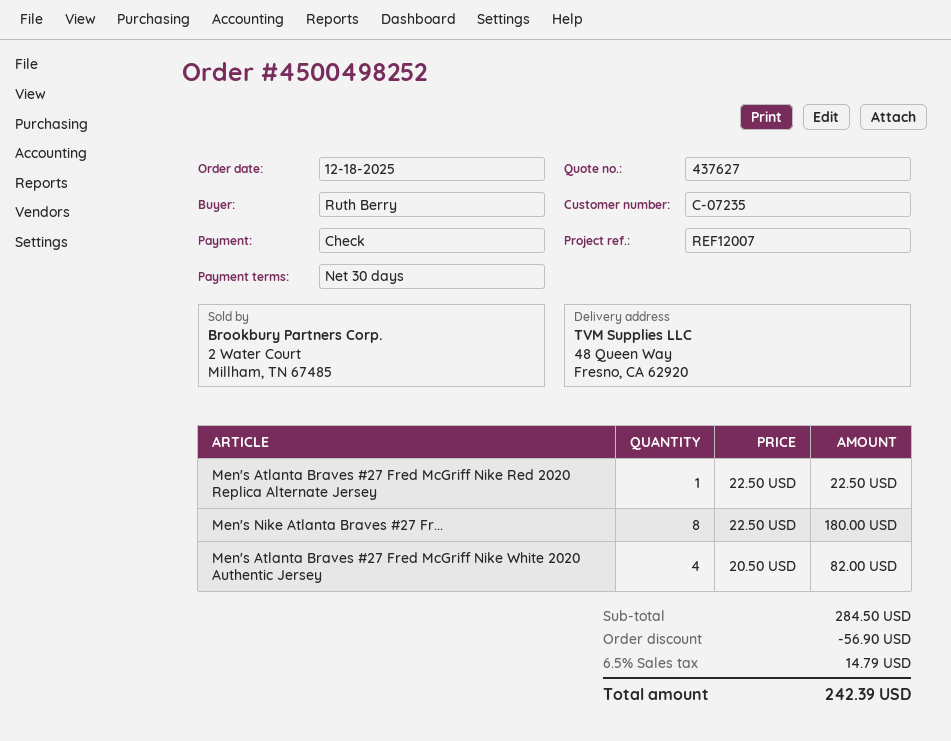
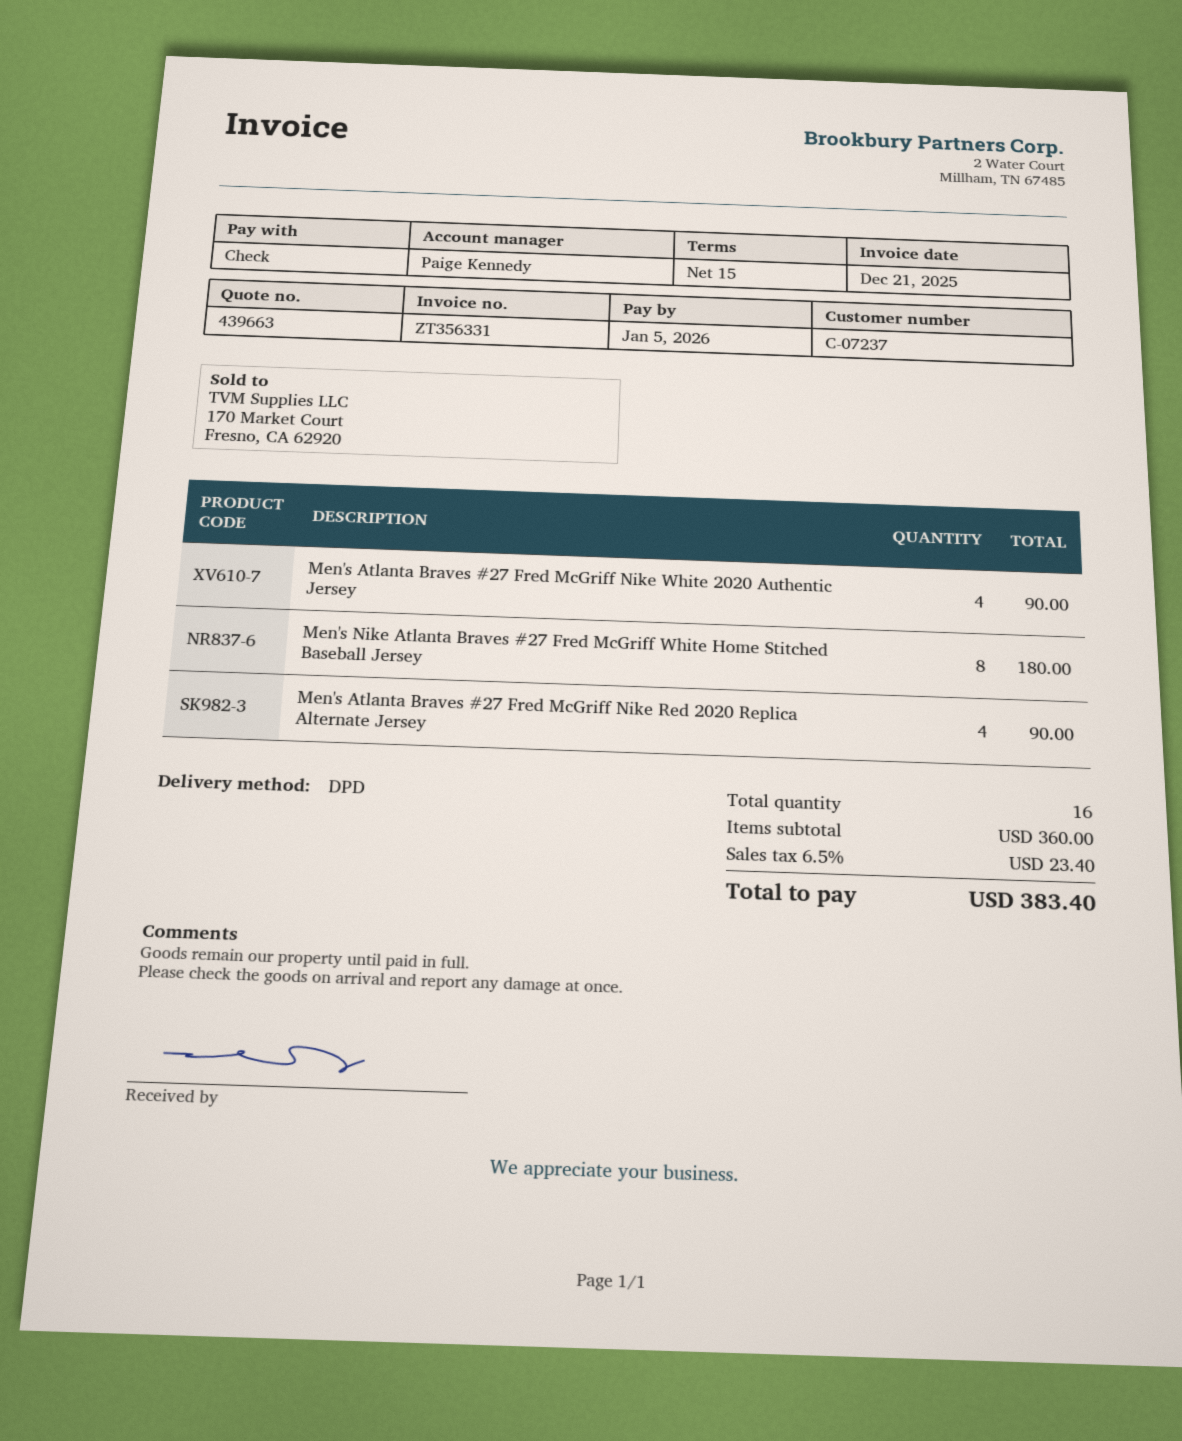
quote number: 437627 -> 439663
payment terms: 30 days -> 15 days
customer number: C-07235 -> C-07237
Men's Atlanta Braves #27 Fred McGriff Nike Red 2020 Replica Alternate Jersey: 1 for 22.50 -> 4 for 90.00
Men's Atlanta Braves #27 Fred McGriff Nike White 2020 Authentic Jersey: 4 for 82.00 -> 4 for 90.00
subtotal: 284.50 -> 360.00
discount: 56.90 -> none
tax: 6.5% = 14.79 -> 6.5% = 23.40
total: 242.39 -> 383.40

